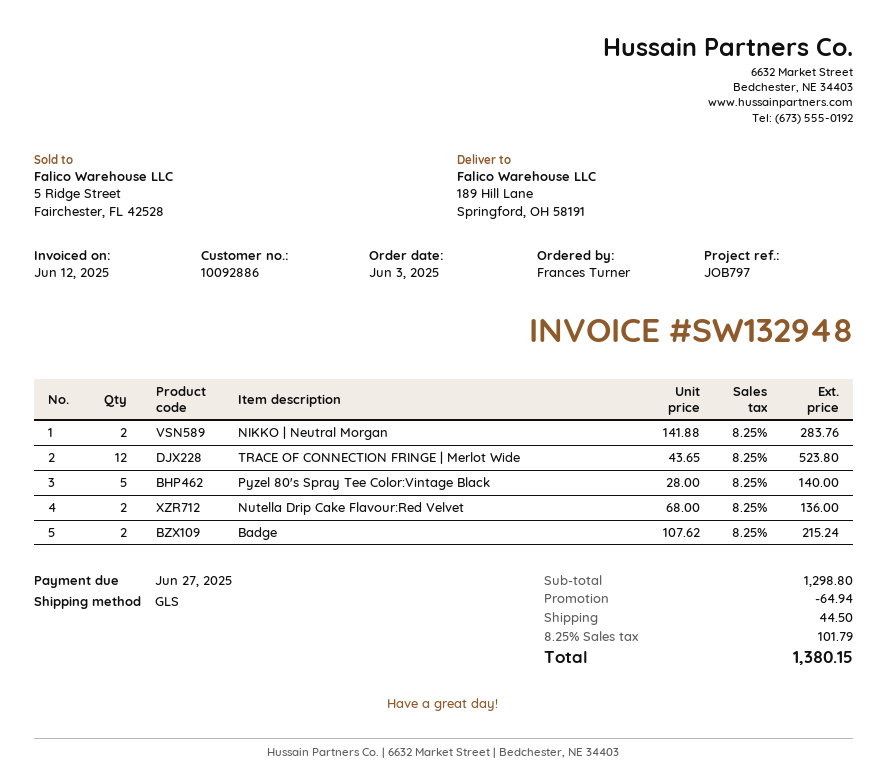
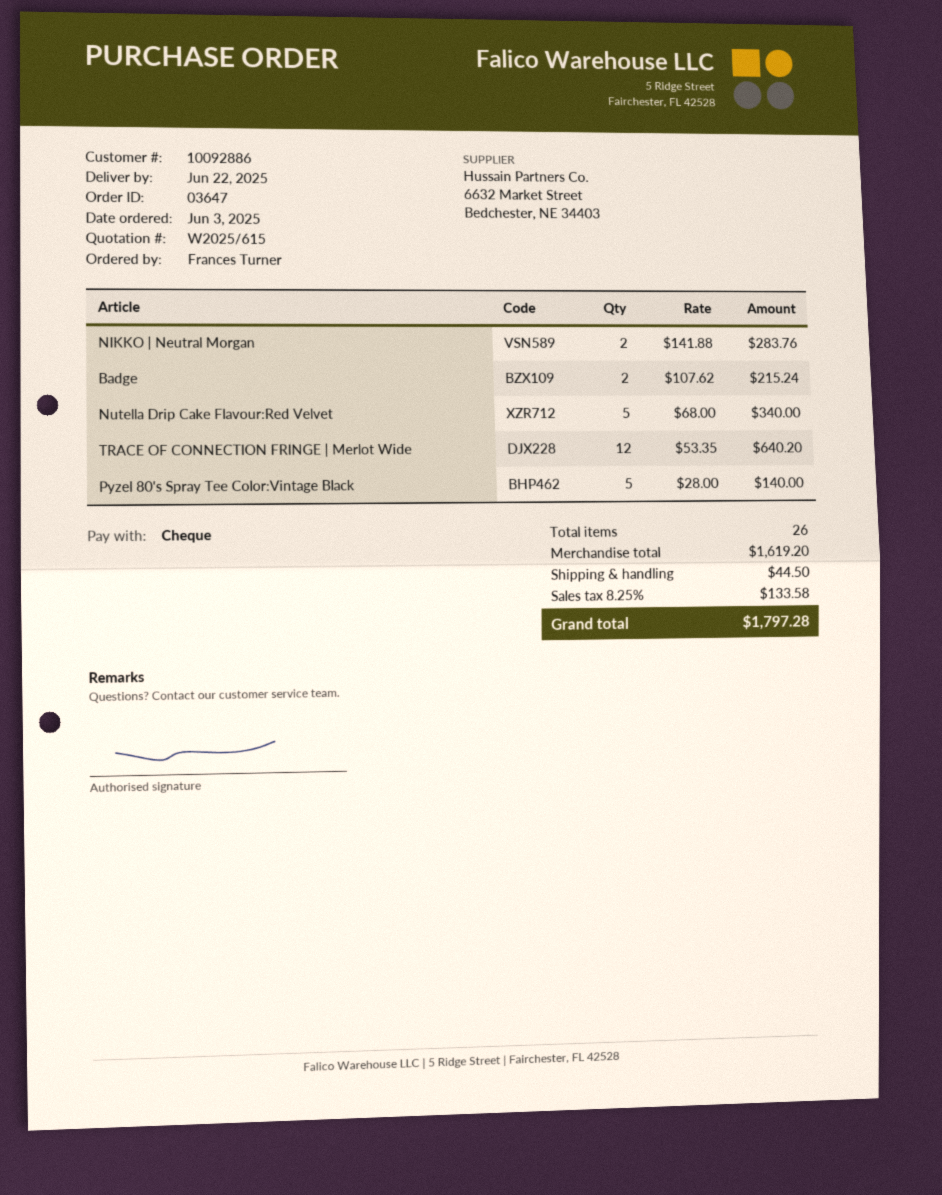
TRACE OF CONNECTION FRINGE | Merlot Wide: 12 x 43.65 = 523.80 -> 12 x 53.35 = 640.20
Nutella Drip Cake Flavour:Red Velvet: 2 x 68.00 = 136.00 -> 5 x 68.00 = 340.00
subtotal: 1298.80 -> 1619.20
discount: 64.94 -> none
tax: 8.25% = 101.79 -> 8.25% = 133.58
total: 1380.15 -> 1797.28

